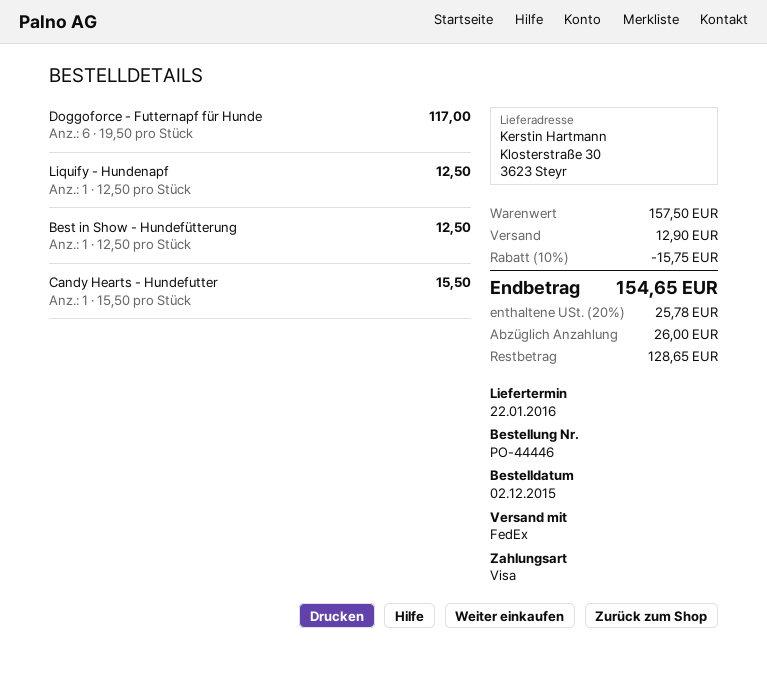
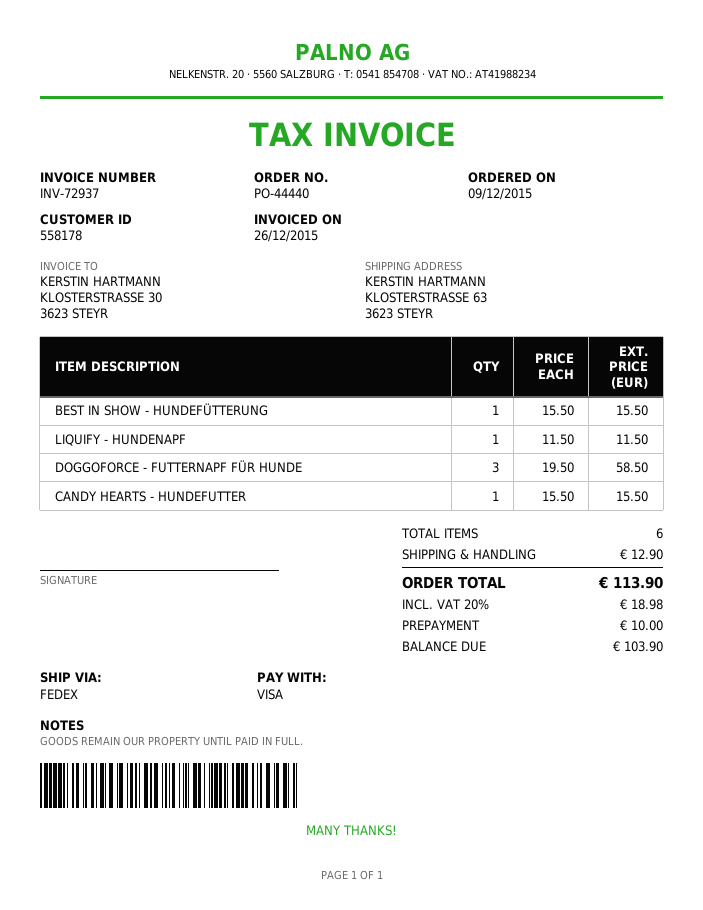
order number: PO-44446 -> PO-44440
order date: 2015-12-02 -> 2015-12-09
ship to: Klosterstraße 30, 3623 Steyr -> KLOSTERSTRASSE 63, 3623 STEYR
Doggoforce - Futternapf für Hunde: 6 x 19.50 = 117.00 -> 3 x 19.50 = 58.50
Liquify - Hundenapf: 1 x 12.50 = 12.50 -> 1 x 11.50 = 11.50
Best in Show - Hundefütterung: 1 x 12.50 = 12.50 -> 1 x 15.50 = 15.50
discount: 10% = 15.75 -> none
tax: 20% = 25.78 -> 20% = 18.98
total: 154.65 -> 113.90
deposit: 26.00 -> 10.00
balance: 128.65 -> 103.90

